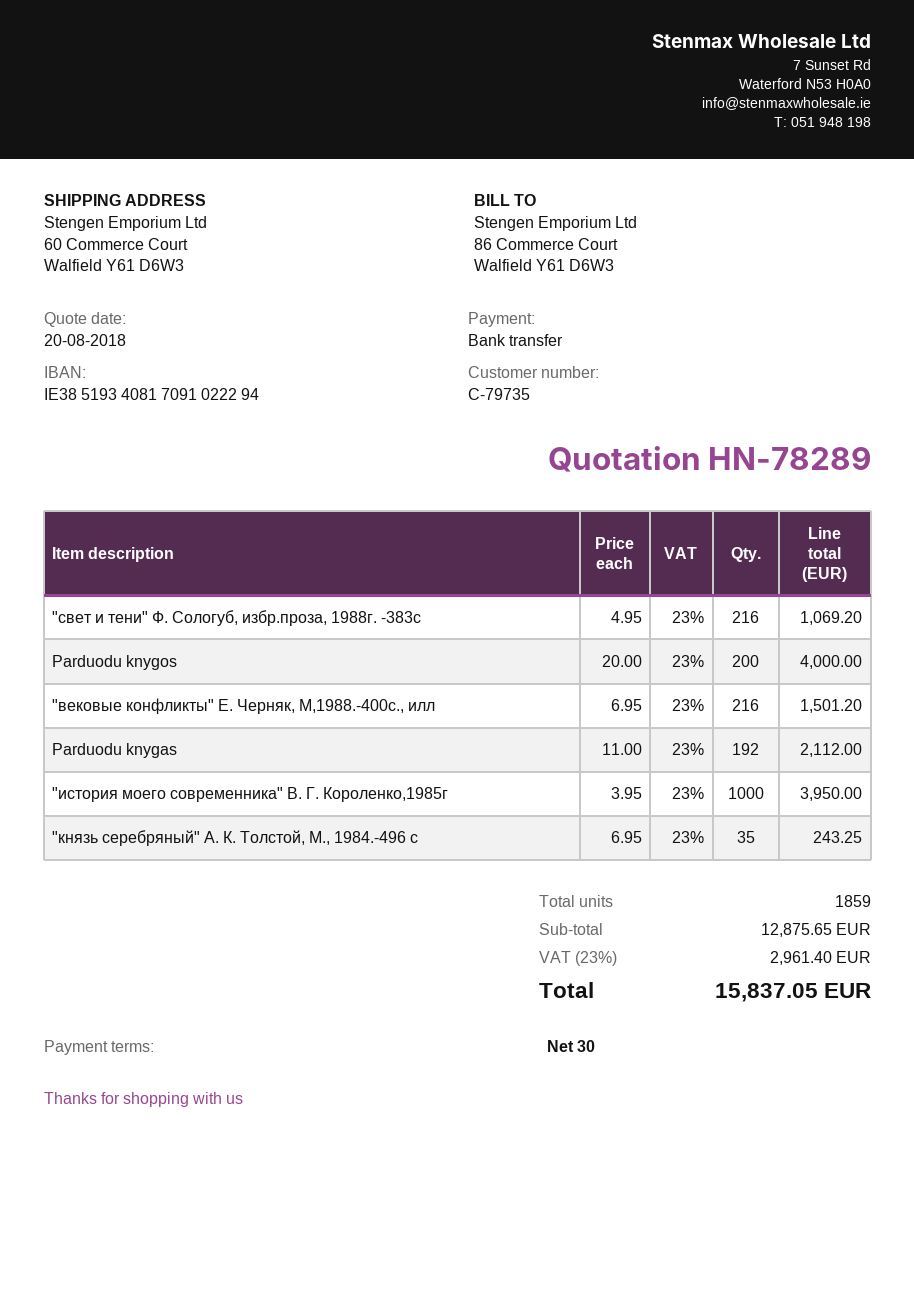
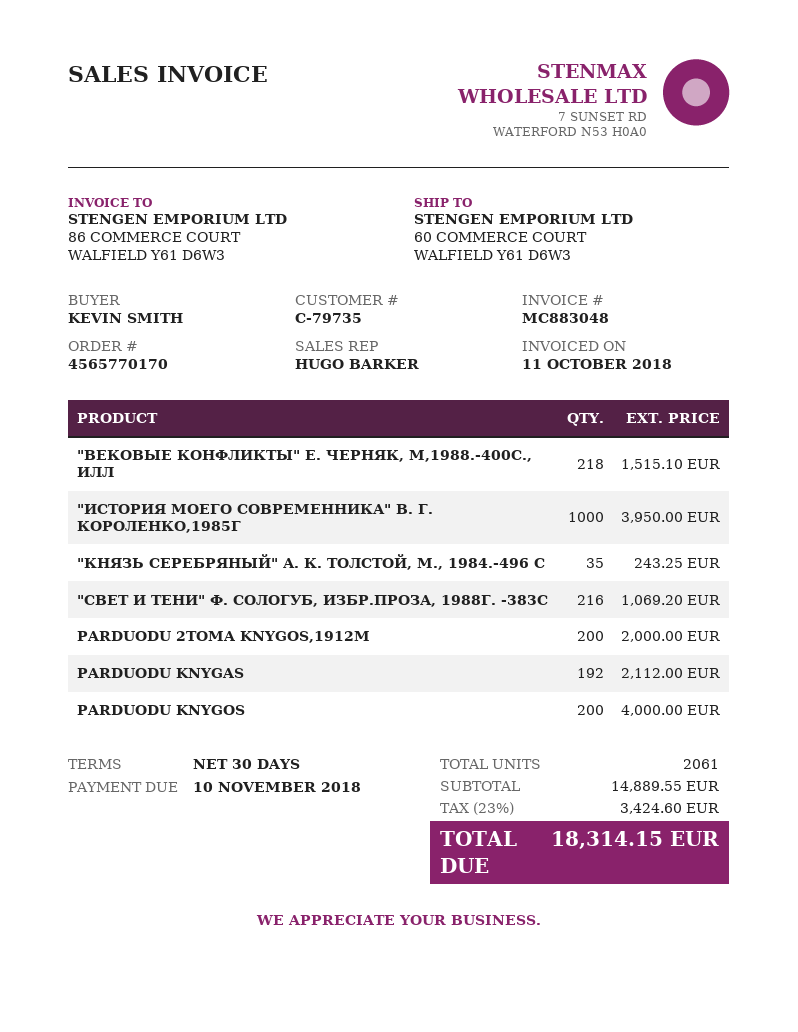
"вековые конфликты" Е. Черняк, М,1988.-400с., илл: 216 for 1501.20 -> 218 for 1515.10
PARDUODU 2TOMA KNYGOS,1912M: none -> 200 for 2000.00
total quantity: 1859 -> 2061
subtotal: 12875.65 -> 14889.55
tax: 23% = 2961.40 -> 23% = 3424.60
total: 15837.05 -> 18314.15

